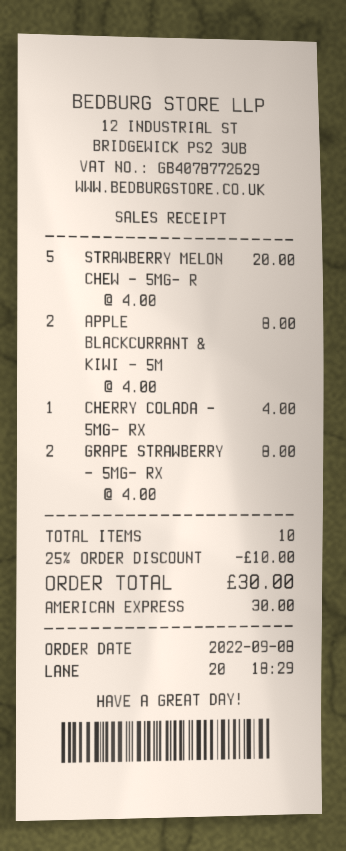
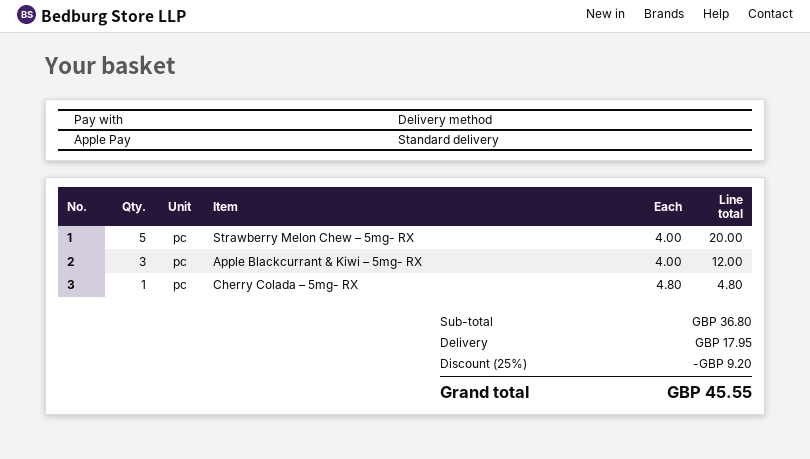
payment method: American Express -> Apple Pay
APPLE BLACKCURRANT & KIWI – 5M: 2 x 4.00 = 8.00 -> 3 x 4.00 = 12.00
CHERRY COLADA – 5MG- RX: 1 x 4.00 = 4.00 -> 1 x 4.80 = 4.80
GRAPE STRAWBERRY – 5MG- RX: 2 x 4.00 = 8.00 -> none
discount: 25% = 10.00 -> 25% = 9.20
shipping: none -> 17.95
total: 30.00 -> 45.55

